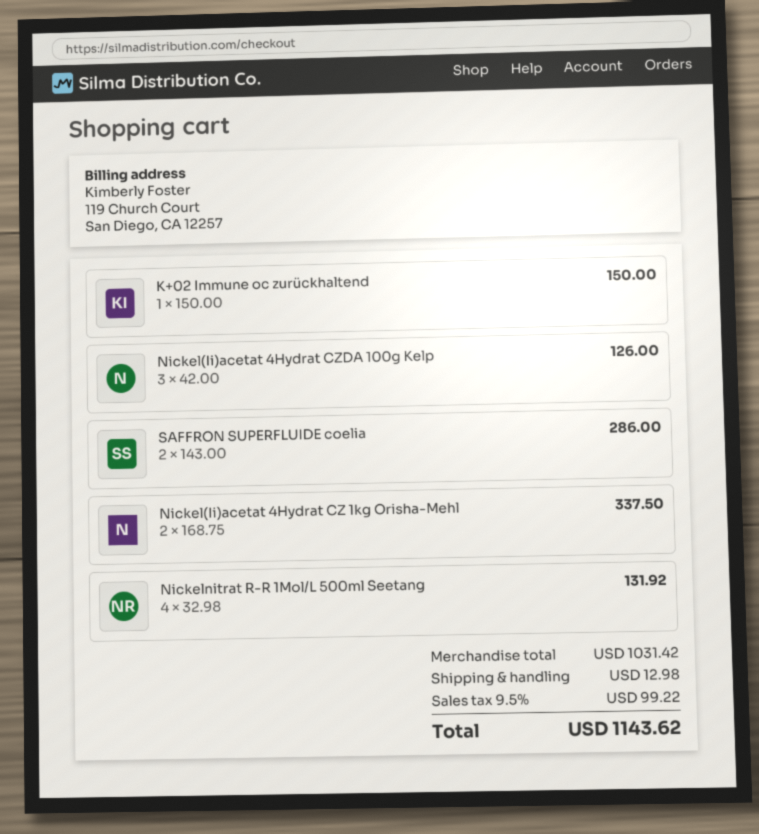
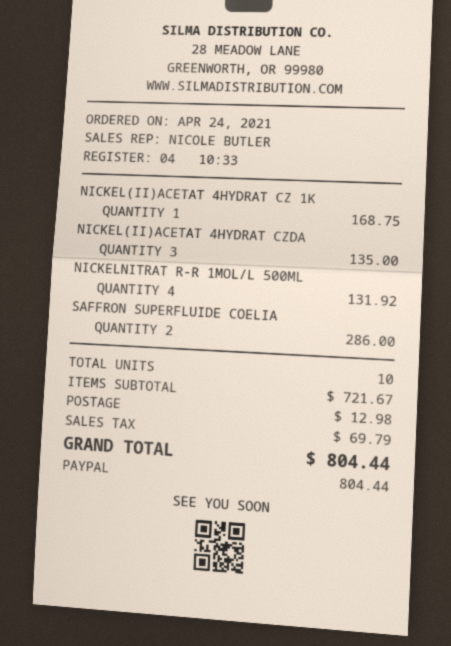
K+02 Immune oc zurückhaltend: 1 for 150.00 -> none
Nickel(Ii)acetat 4Hydrat CZDA 100g Kelp: 3 for 126.00 -> 3 for 135.00
Nickel(Ii)acetat 4Hydrat CZ 1kg Orisha-Mehl: 2 for 337.50 -> 1 for 168.75
subtotal: 1031.42 -> 721.67
tax: 99.22 -> 69.79
total: 1143.62 -> 804.44

